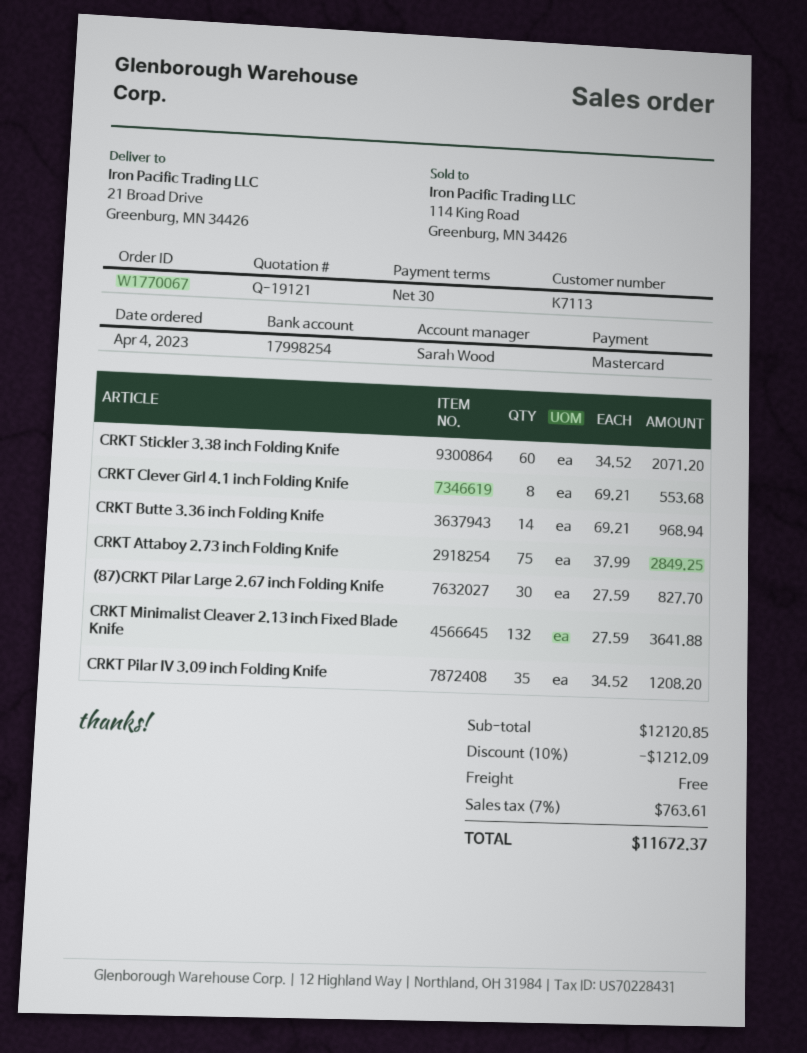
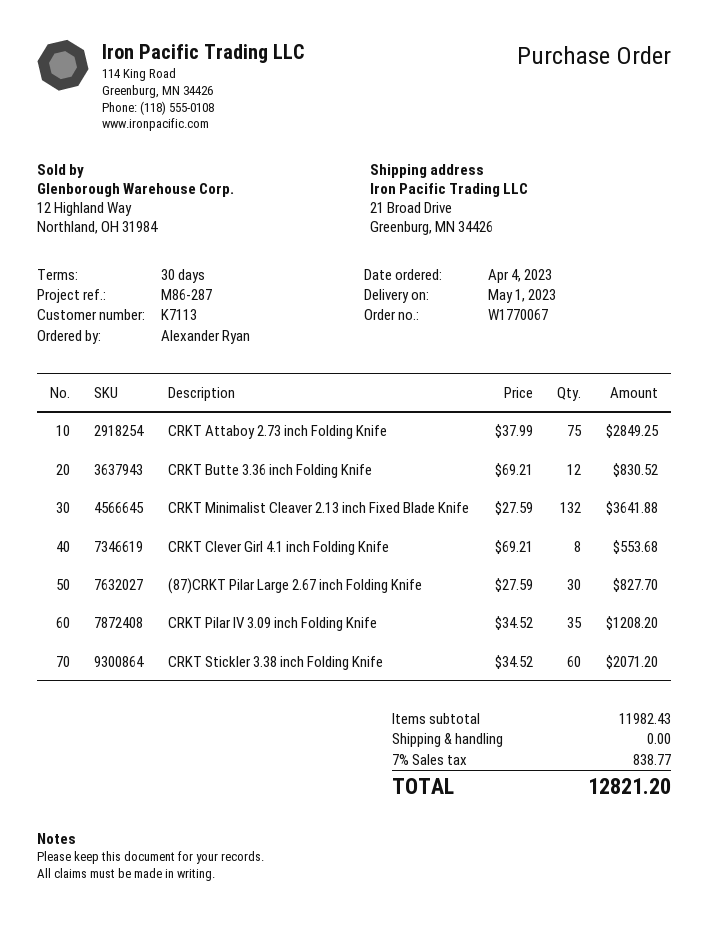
CRKT Butte 3.36 inch Folding Knife: 14 x 69.21 = 968.94 -> 12 x 69.21 = 830.52
subtotal: 12120.85 -> 11982.43
discount: 10% = 1212.09 -> none
tax: 7% = 763.61 -> 7% = 838.77
total: 11672.37 -> 12821.20

